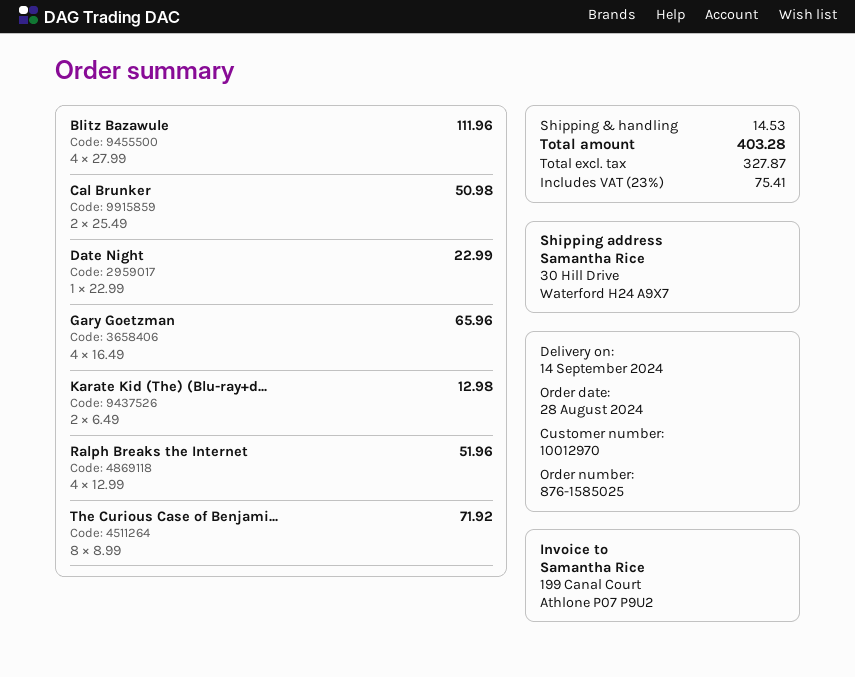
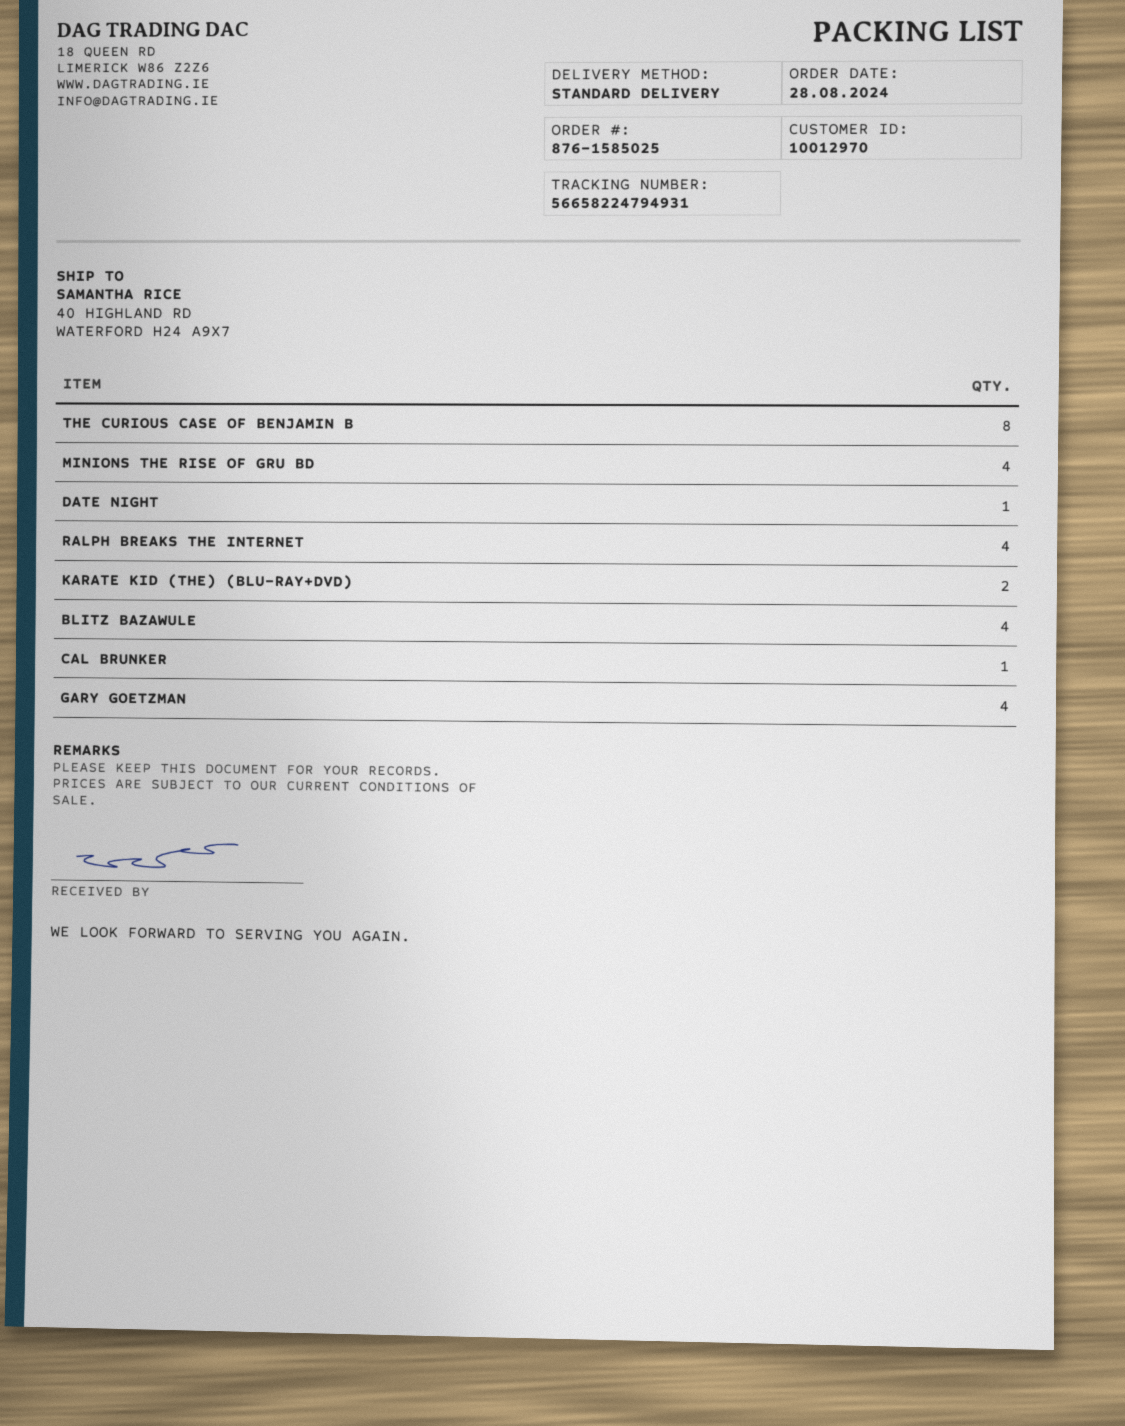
ship to: 30 Hill Drive, Waterford H24 A9X7 -> 40 HIGHLAND RD, WATERFORD H24 A9X7
Cal Brunker: 2 -> 1
MINIONS THE RISE OF GRU BD: none -> 4

